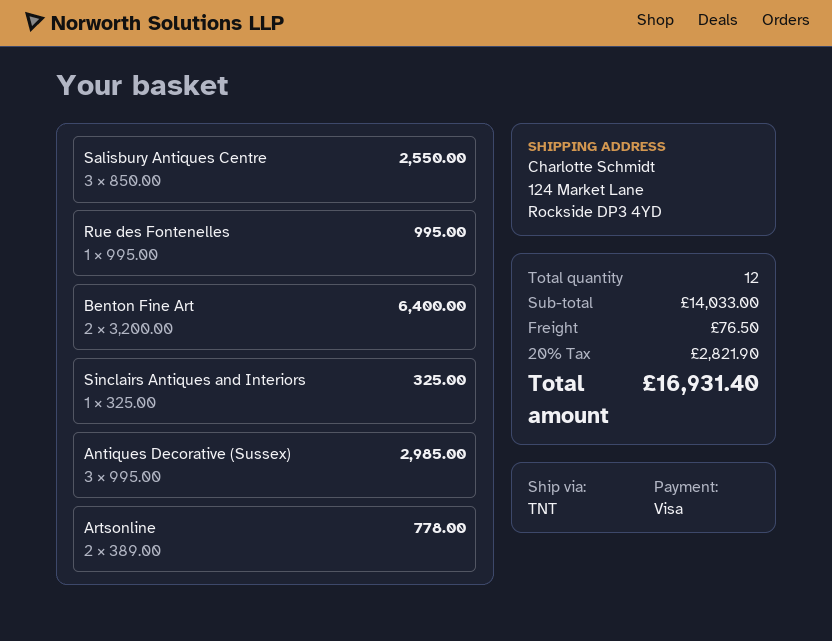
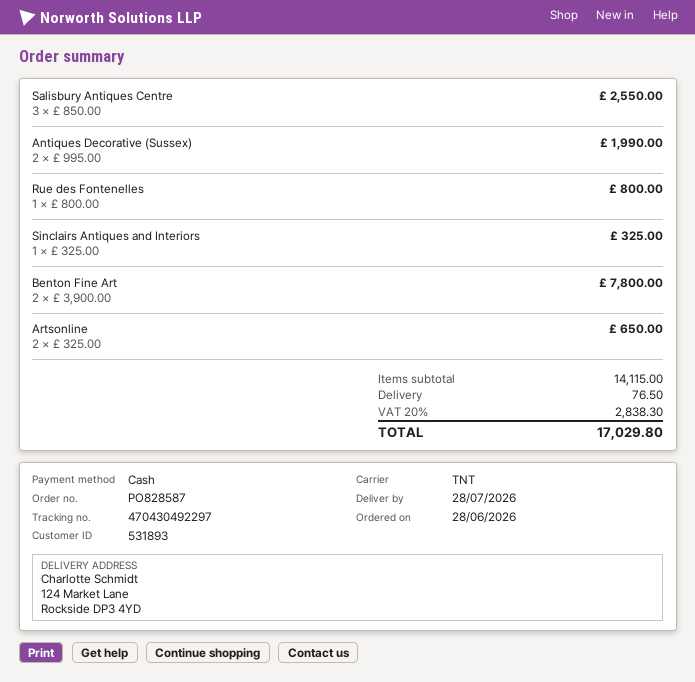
payment method: Visa -> cash
Rue des Fontenelles: 1 x 995.00 = 995.00 -> 1 x 800.00 = 800.00
Benton Fine Art: 2 x 3200.00 = 6400.00 -> 2 x 3900.00 = 7800.00
Antiques Decorative (Sussex): 3 x 995.00 = 2985.00 -> 2 x 995.00 = 1990.00
Artsonline: 2 x 389.00 = 778.00 -> 2 x 325.00 = 650.00
subtotal: 14033.00 -> 14115.00
tax: 20% = 2821.90 -> 20% = 2838.30
total: 16931.40 -> 17029.80

